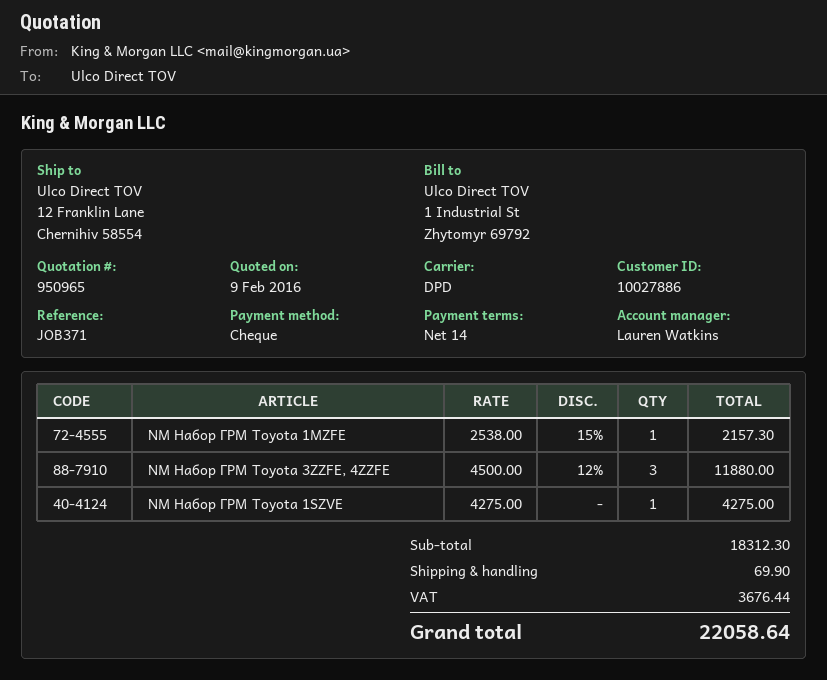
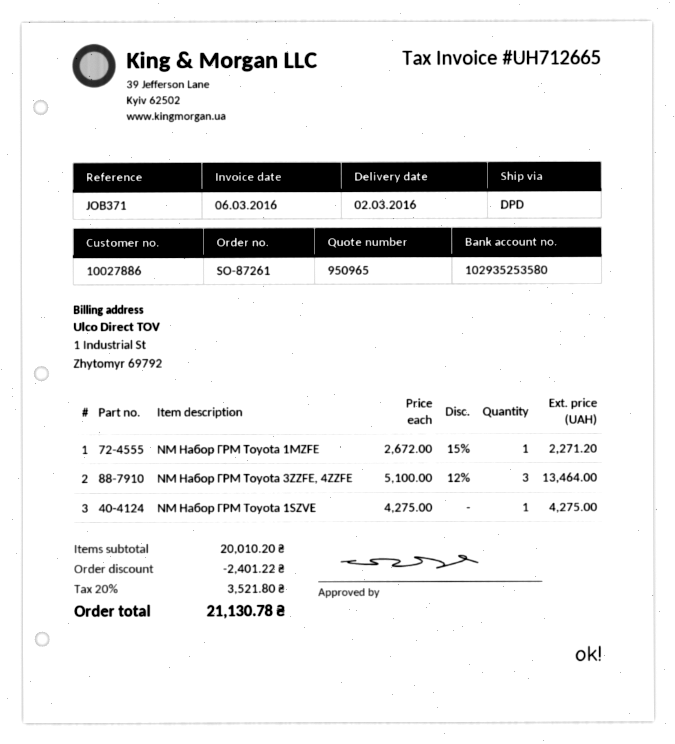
NM Набор ГРМ Toyota 1MZFE: 1 x 2538.00 - 15% = 2157.30 -> 1 x 2672.00 - 15% = 2271.20
NM Набор ГРМ Toyota 3ZZFE, 4ZZFE: 3 x 4500.00 - 12% = 11880.00 -> 3 x 5100.00 - 12% = 13464.00
subtotal: 18312.30 -> 20010.20
discount: none -> 2401.22
shipping: 69.90 -> none
tax: 3676.44 -> 3521.80
total: 22058.64 -> 21130.78

